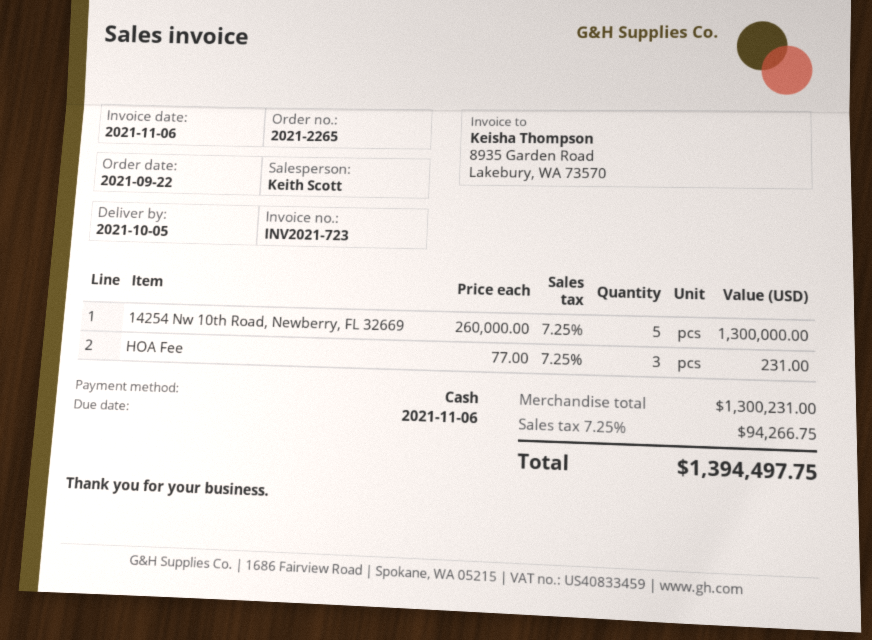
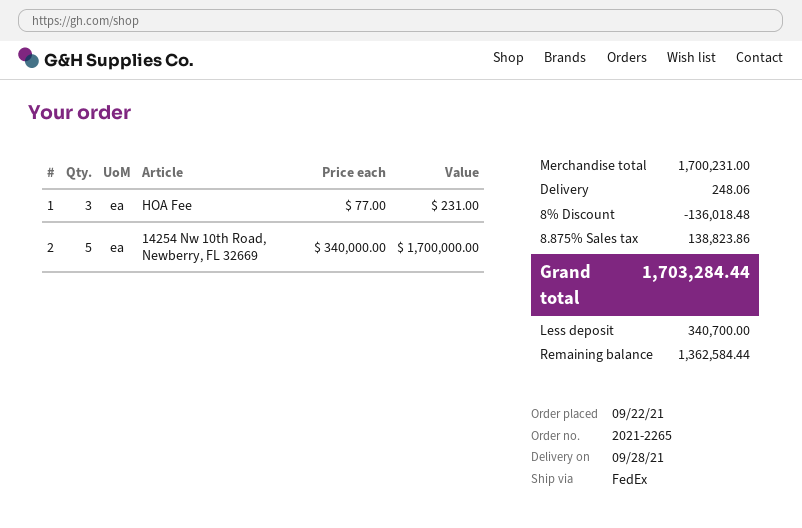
delivery date: 2021-10-05 -> 2021-09-28
14254 Nw 10th Road, Newberry, FL 32669: 5 x 260000.00 = 1300000.00 -> 5 x 340000.00 = 1700000.00
subtotal: 1300231.00 -> 1700231.00
discount: none -> 8% = 136018.48
shipping: none -> 248.06
tax: 7.25% = 94266.75 -> 8.875% = 138823.86
total: 1394497.75 -> 1703284.44

